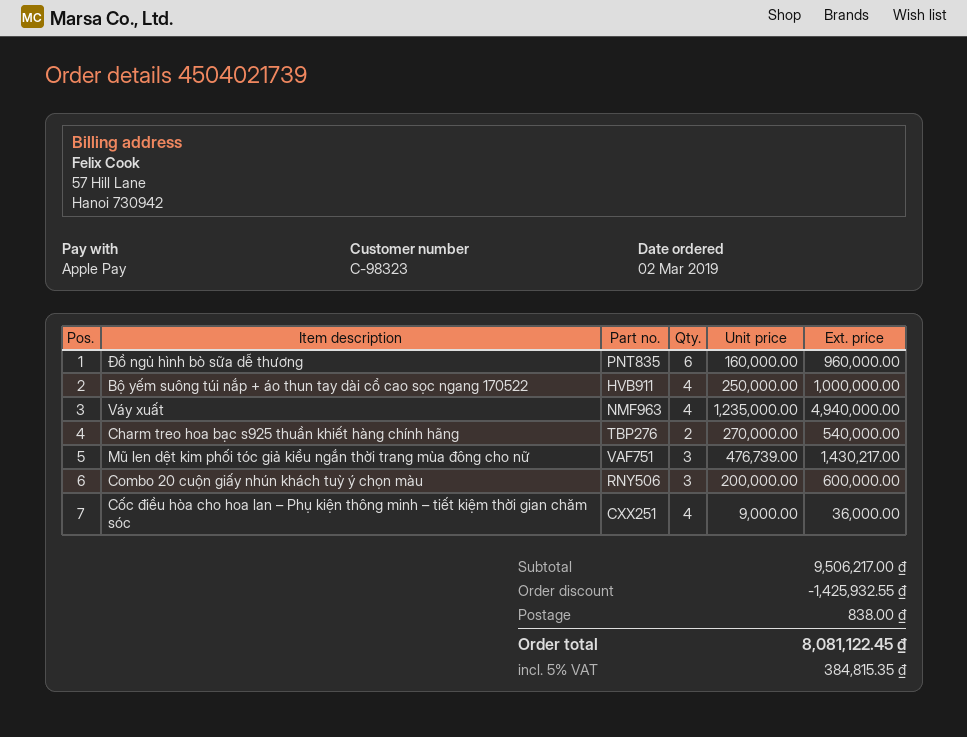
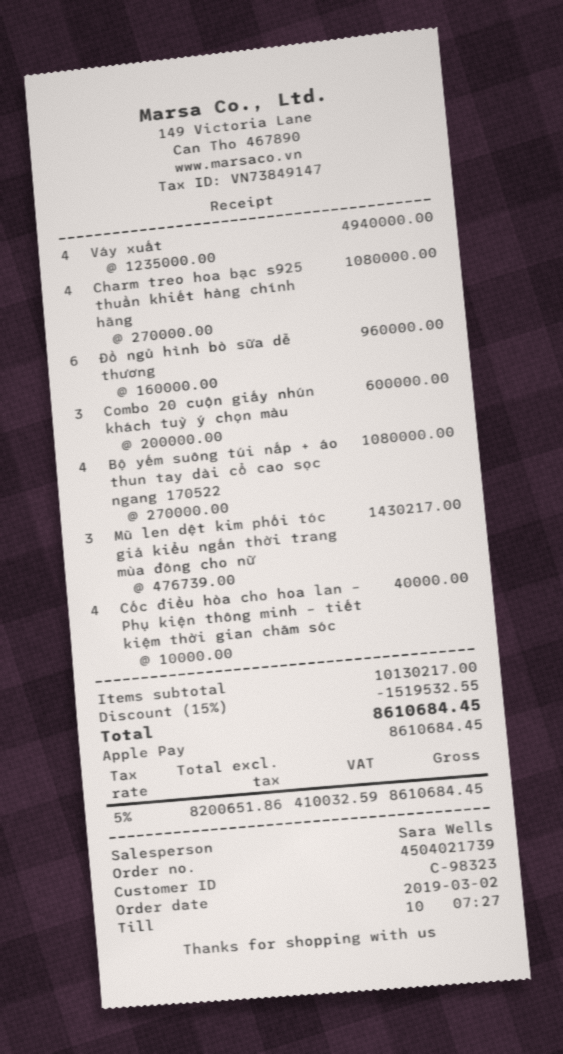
Bộ yếm suông túi nắp + áo thun tay dài cổ cao sọc ngang 170522: 4 x 250000.00 = 1000000.00 -> 4 x 270000.00 = 1080000.00
Charm treo hoa bạc s925 thuần khiết hàng chính hãng: 2 x 270000.00 = 540000.00 -> 4 x 270000.00 = 1080000.00
Cốc điều hòa cho hoa lan – Phụ kiện thông minh – tiết kiệm thời gian chăm sóc: 4 x 9000.00 = 36000.00 -> 4 x 10000.00 = 40000.00
subtotal: 9506217.00 -> 10130217.00
discount: 1425932.55 -> 1519532.55
shipping: 838.00 -> none
tax: 5% = 384815.35 -> 5% = 410032.59
total: 8081122.45 -> 8610684.45

